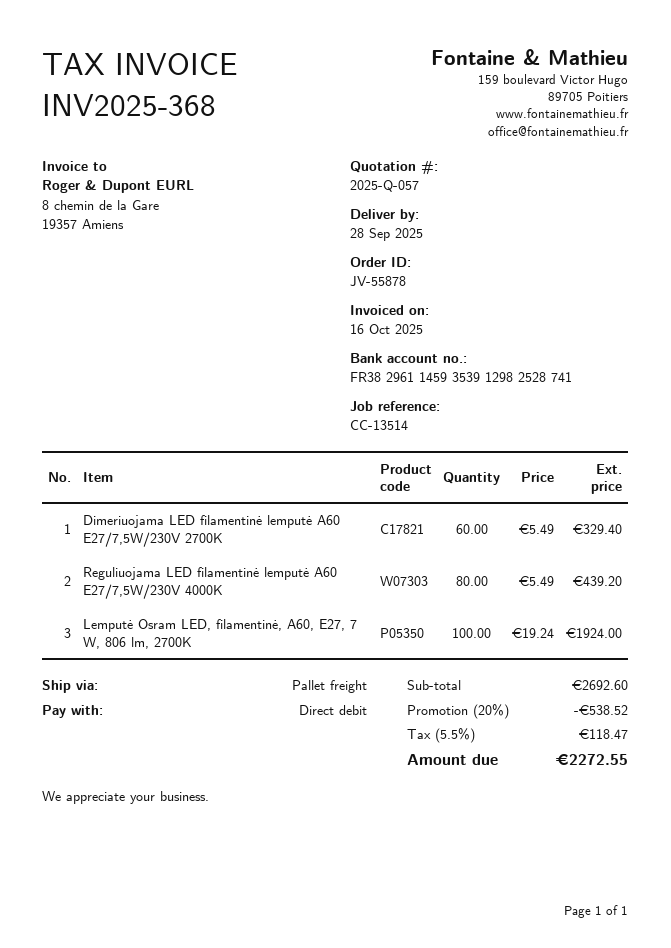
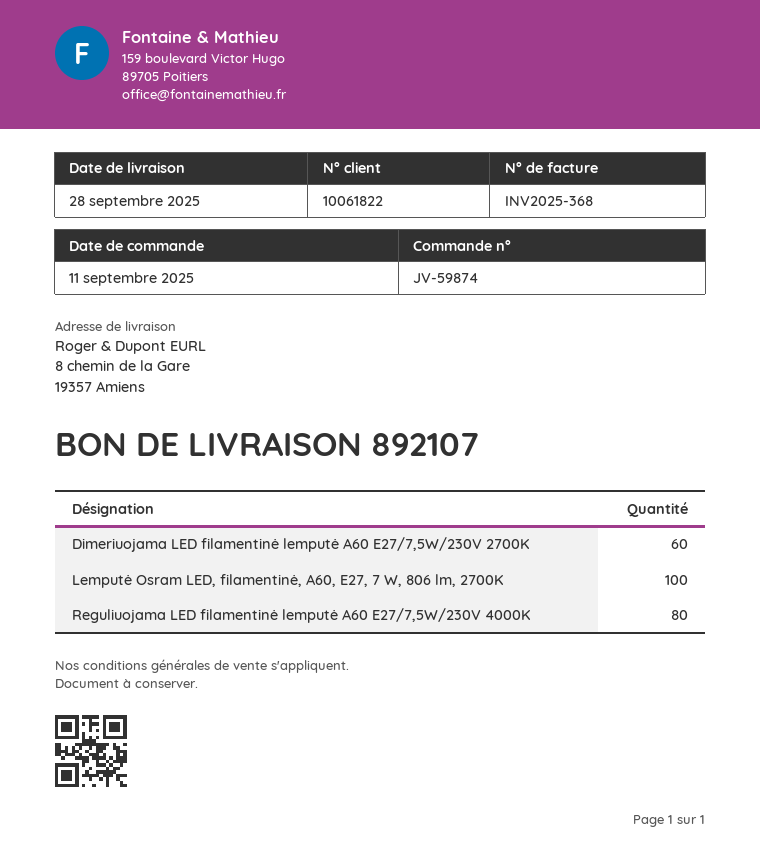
order number: JV-55878 -> JV-59874

